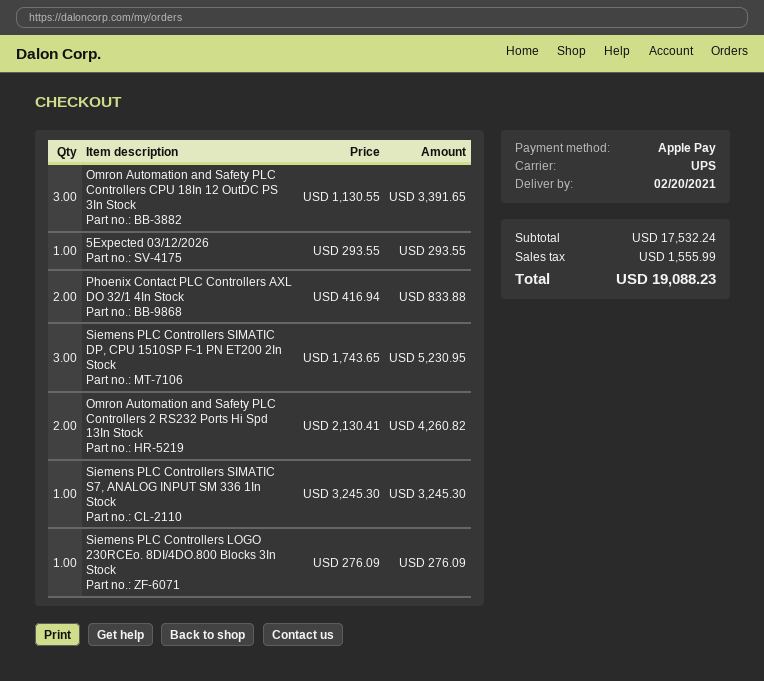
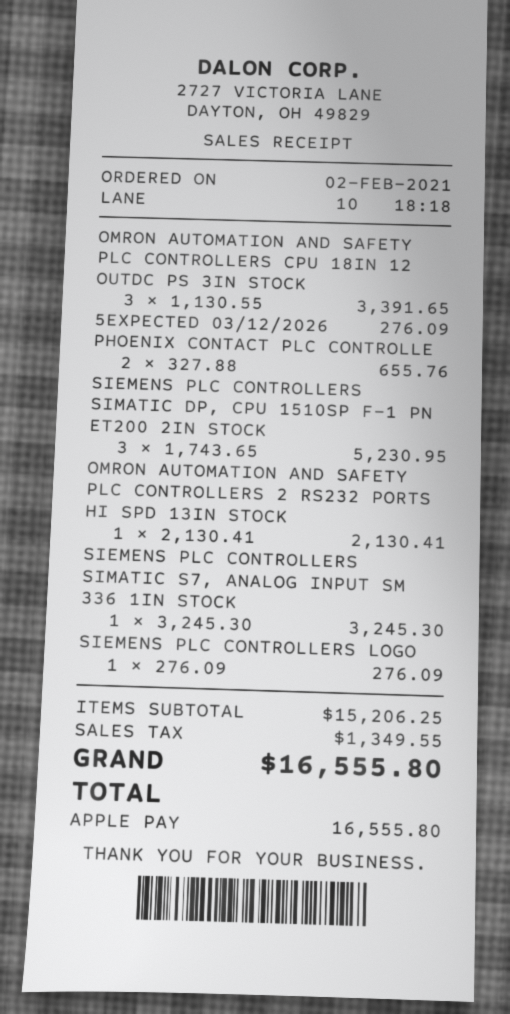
5Expected 03/12/2026: 1 x 293.55 = 293.55 -> 1 x 276.09 = 276.09
Phoenix Contact PLC Controllers AXL DO 32/1 4In Stock: 2 x 416.94 = 833.88 -> 2 x 327.88 = 655.76
Omron Automation and Safety PLC Controllers 2 RS232 Ports Hi Spd 13In Stock: 2 x 2130.41 = 4260.82 -> 1 x 2130.41 = 2130.41
subtotal: 17532.24 -> 15206.25
tax: 1555.99 -> 1349.55
total: 19088.23 -> 16555.80

